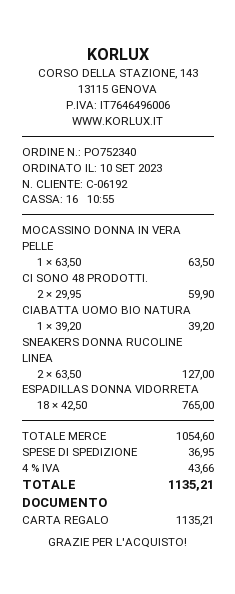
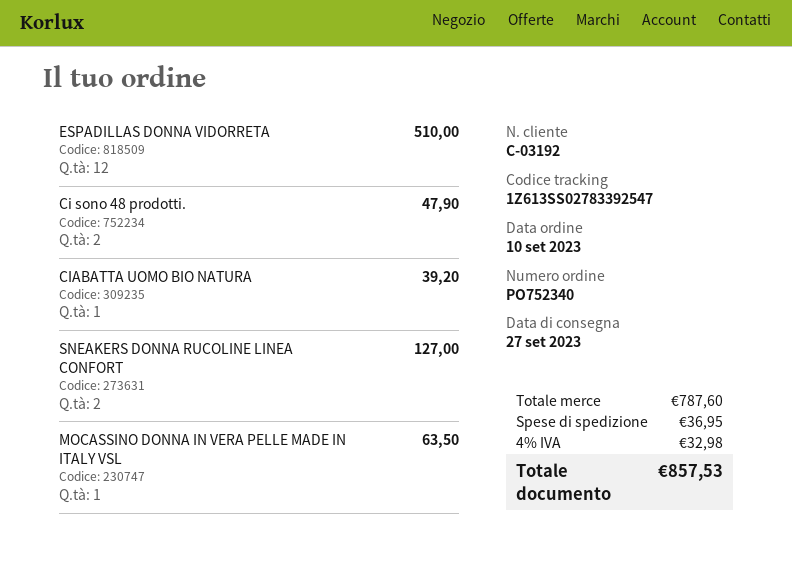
customer number: C-06192 -> C-03192
CI SONO 48 PRODOTTI.: 2 for 59.90 -> 2 for 47.90
ESPADILLAS DONNA VIDORRETA: 18 for 765.00 -> 12 for 510.00
subtotal: 1054.60 -> 787.60
tax: 4% = 43.66 -> 4% = 32.98
total: 1135.21 -> 857.53

